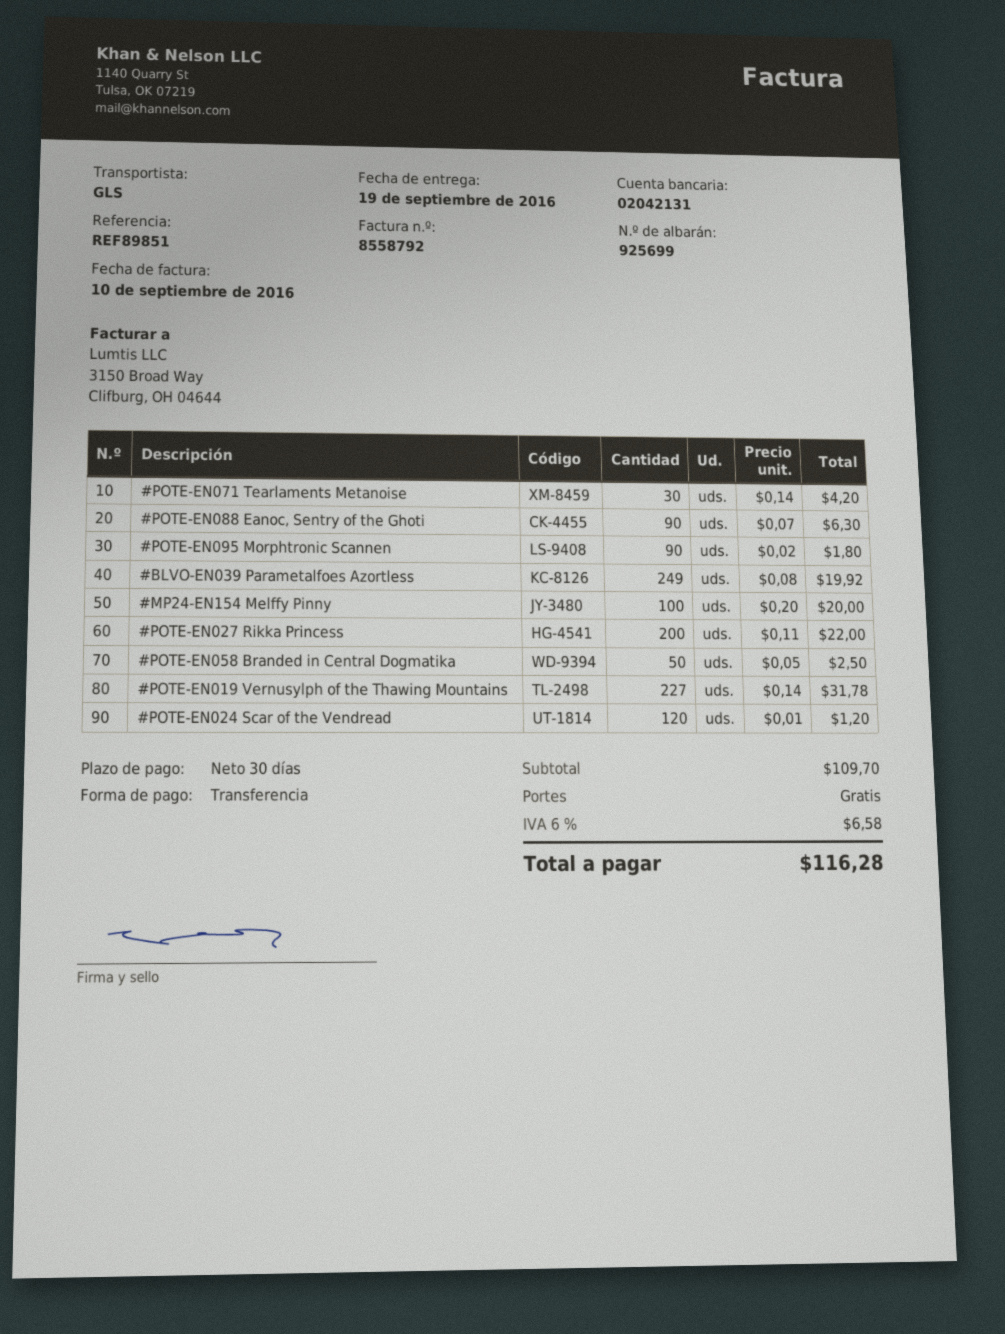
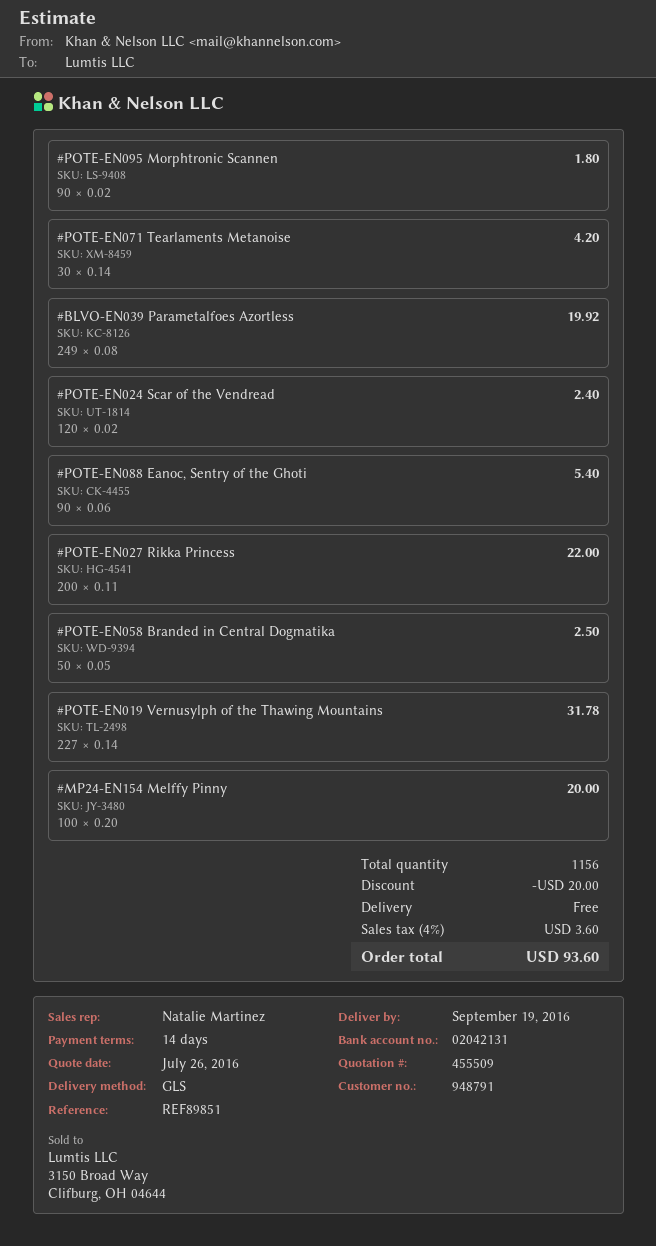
payment terms: 30 days -> 14 days
#POTE-EN088 Eanoc, Sentry of the Ghoti: 90 x 0.07 = 6.30 -> 90 x 0.06 = 5.40
#POTE-EN024 Scar of the Vendread: 120 x 0.01 = 1.20 -> 120 x 0.02 = 2.40
discount: none -> 20.00
tax: 6% = 6.58 -> 4% = 3.60
total: 116.28 -> 93.60

